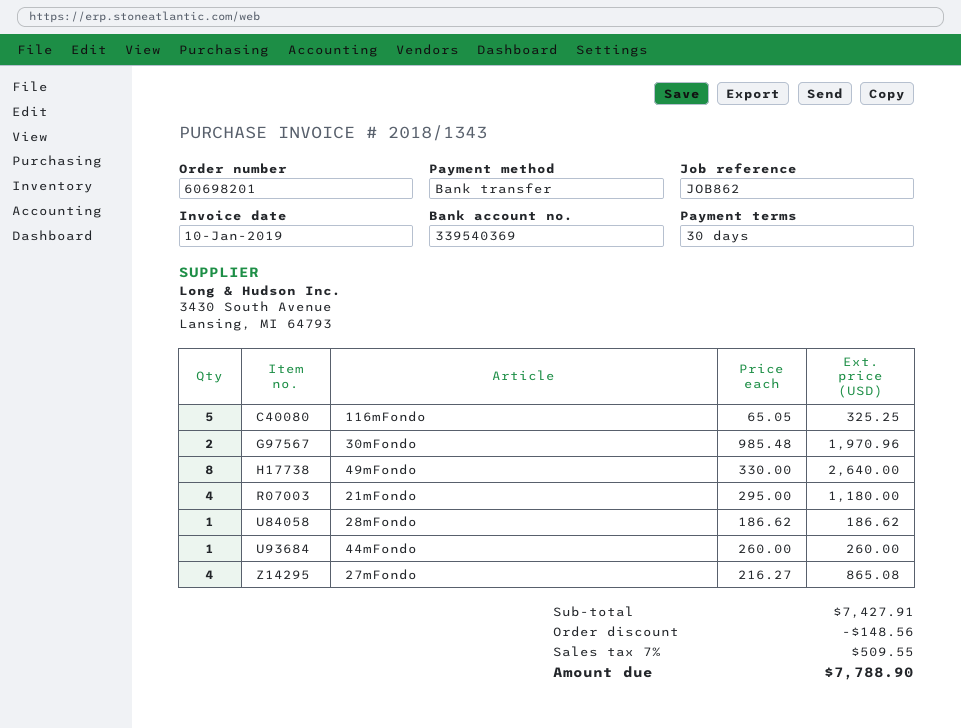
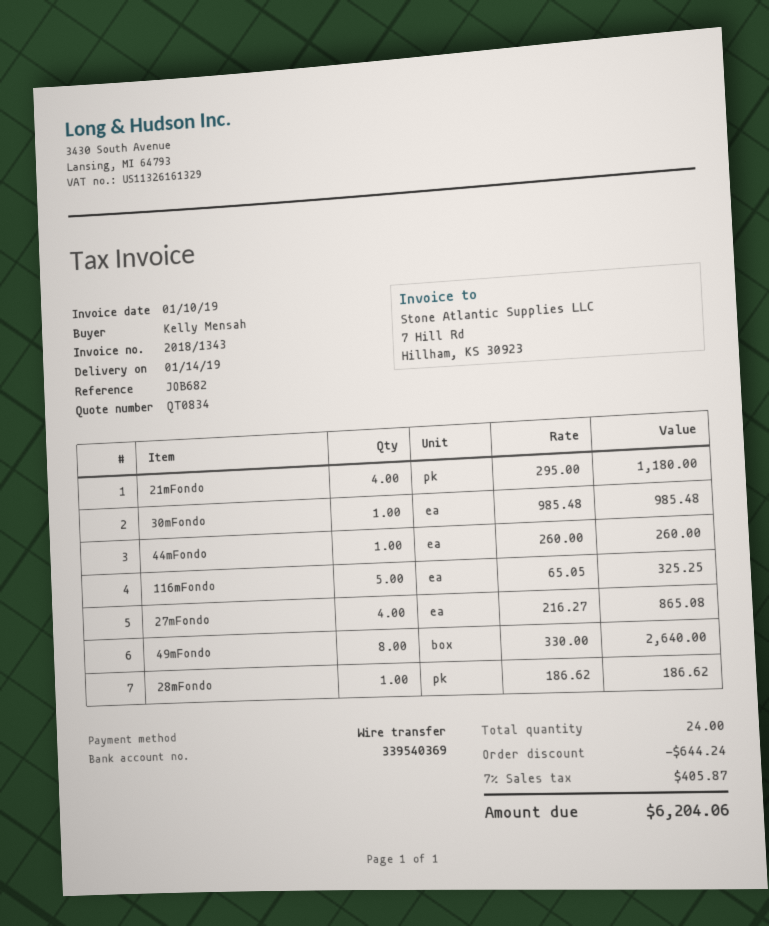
reference: JOB862 -> JOB682
30mFondo: 2 x 985.48 = 1970.96 -> 1 x 985.48 = 985.48
discount: 148.56 -> 644.24
tax: 7% = 509.55 -> 7% = 405.87
total: 7788.90 -> 6204.06

